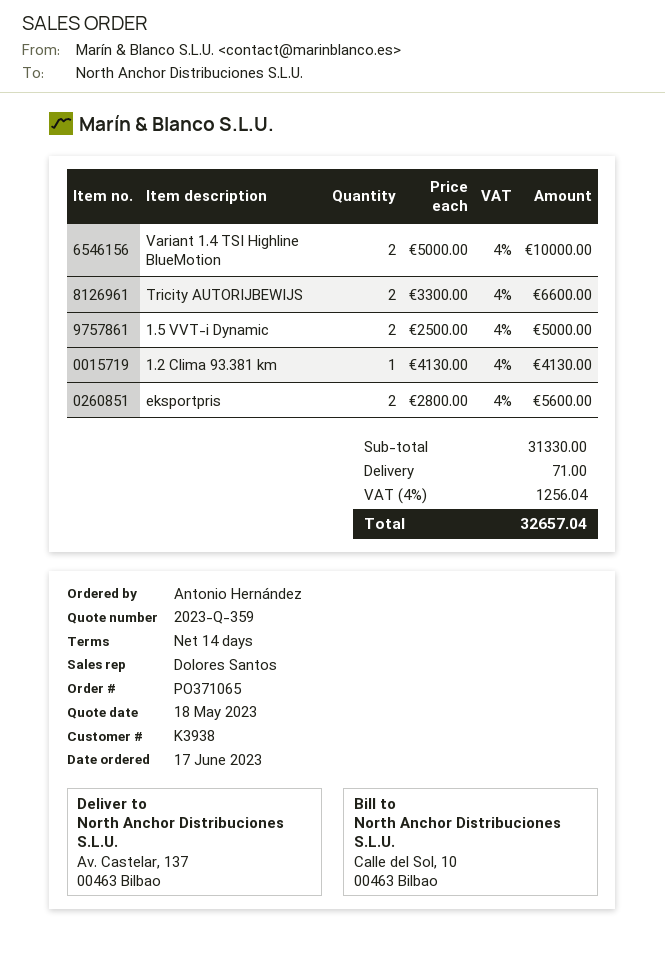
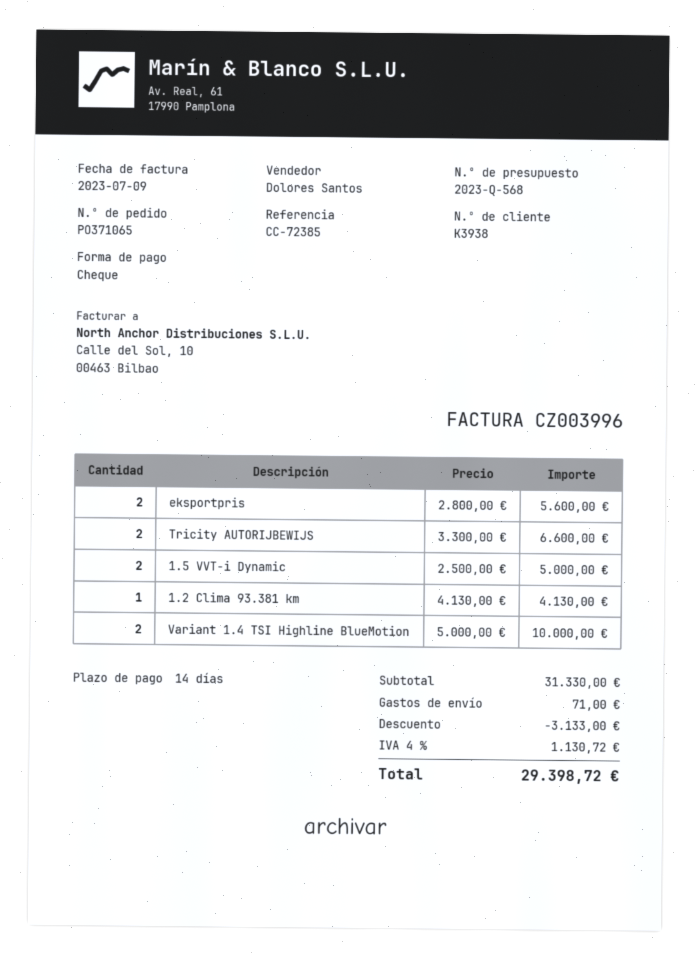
quote number: 2023-Q-359 -> 2023-Q-568
discount: none -> 3133.00
tax: 4% = 1256.04 -> 4% = 1130.72
total: 32657.04 -> 29398.72

